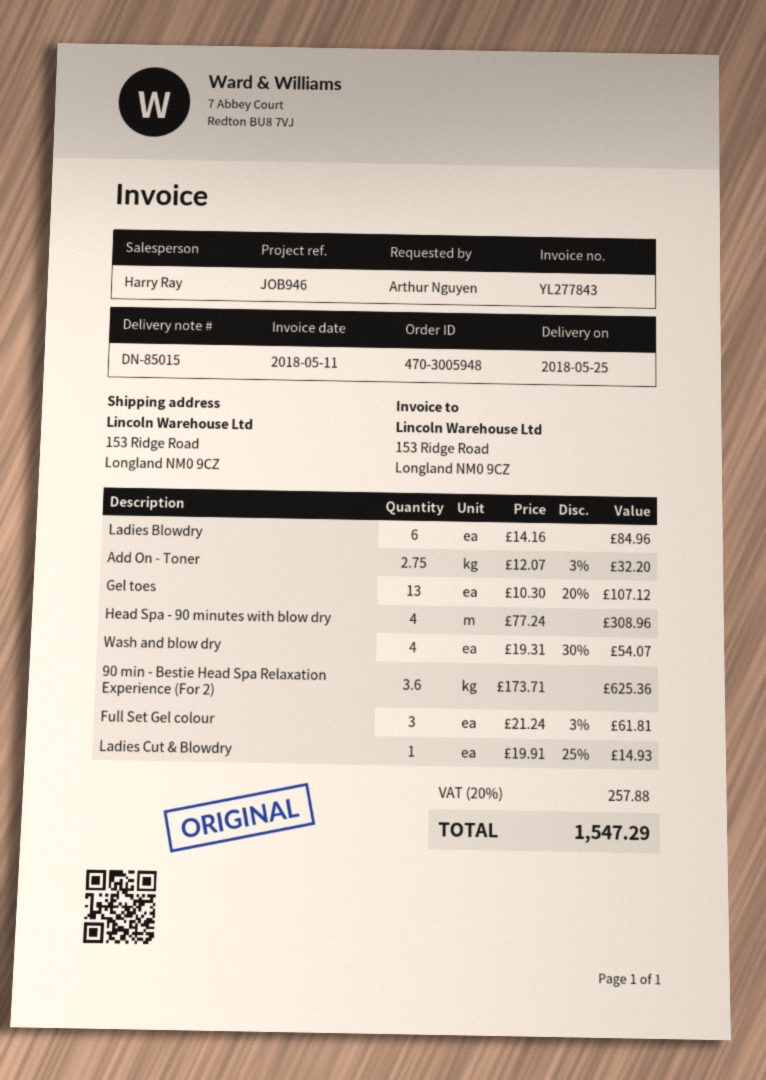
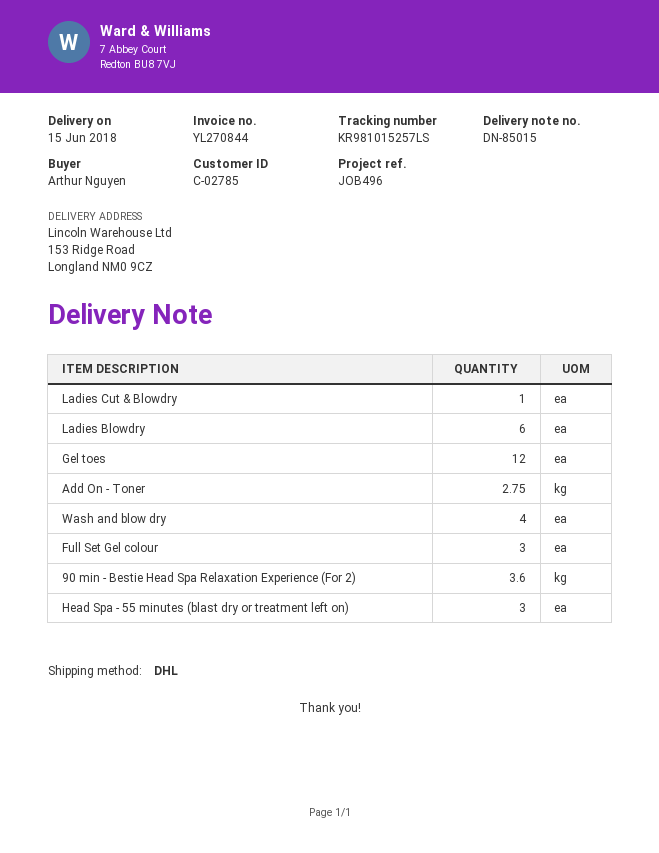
delivery date: 2018-05-25 -> 2018-06-15
invoice number: YL277843 -> YL270844
reference: JOB946 -> JOB496
Gel toes: 13 -> 12
Head Spa - 90 minutes with blow dry: 4 -> none
Head Spa - 55 minutes (blast dry or treatment left on): none -> 3

